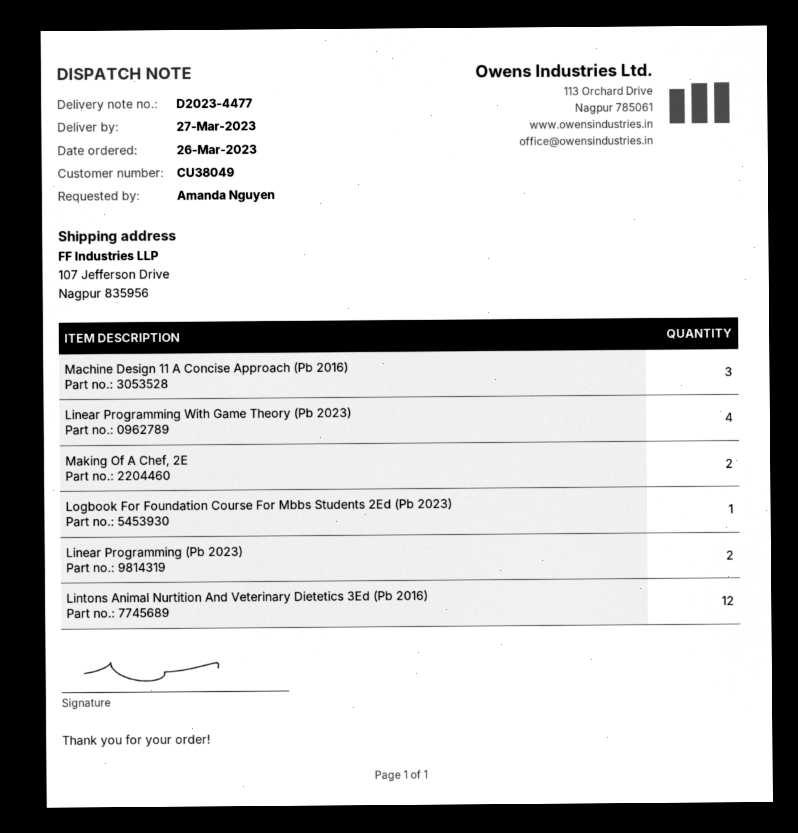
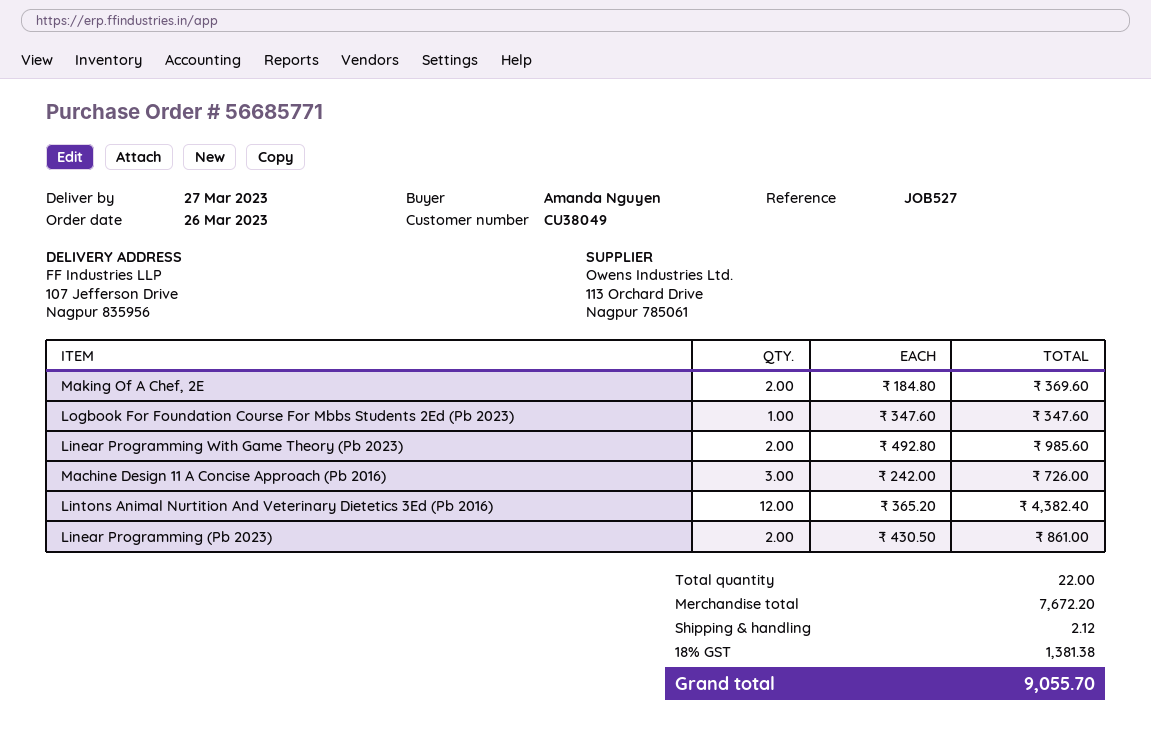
Linear Programming With Game Theory (Pb 2023): 4 -> 2

